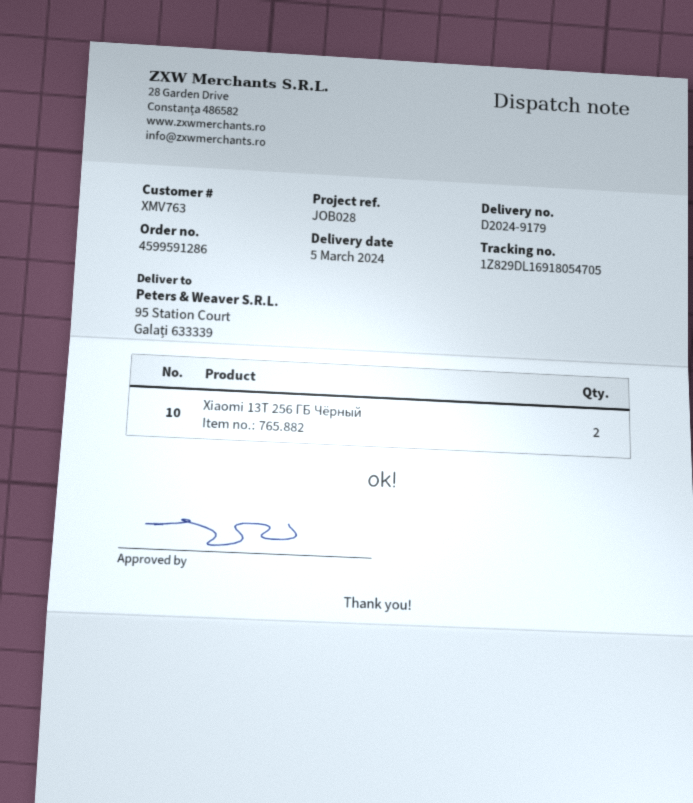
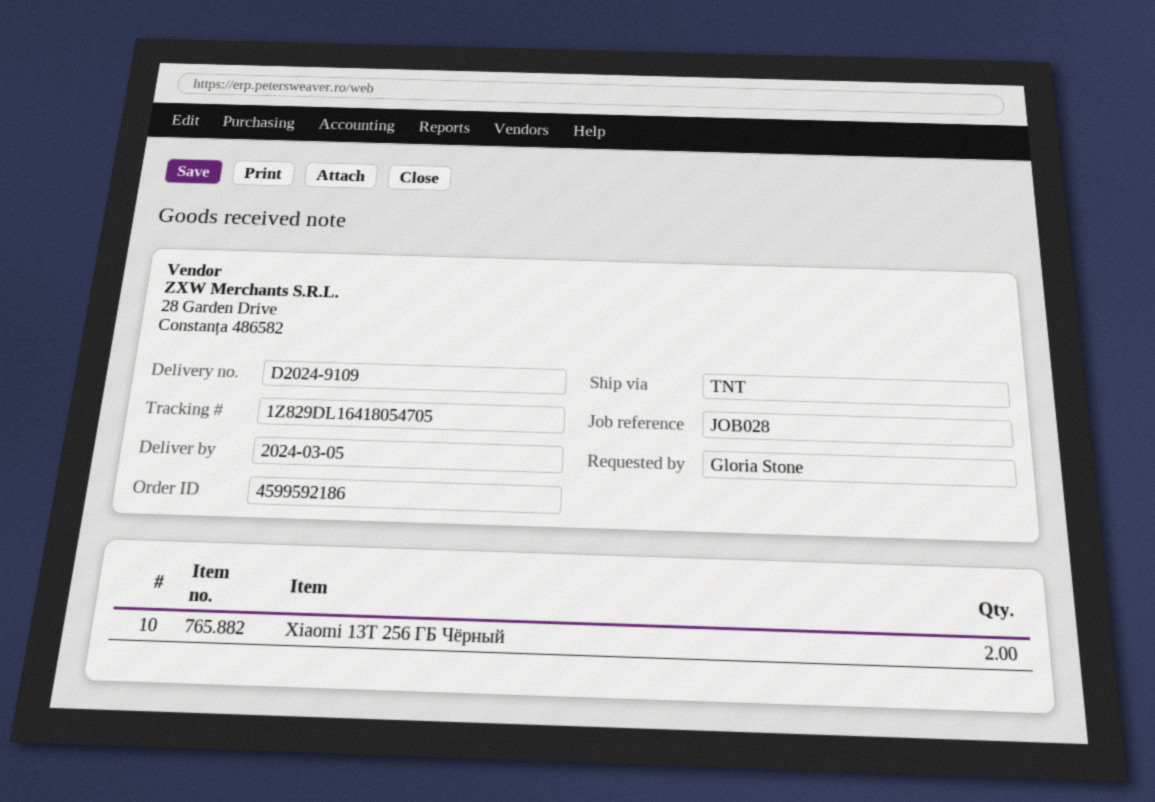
order number: 4599591286 -> 4599592186
delivery note number: D2024-9179 -> D2024-9109
tracking number: 1Z829DL16918054705 -> 1Z829DL16418054705

